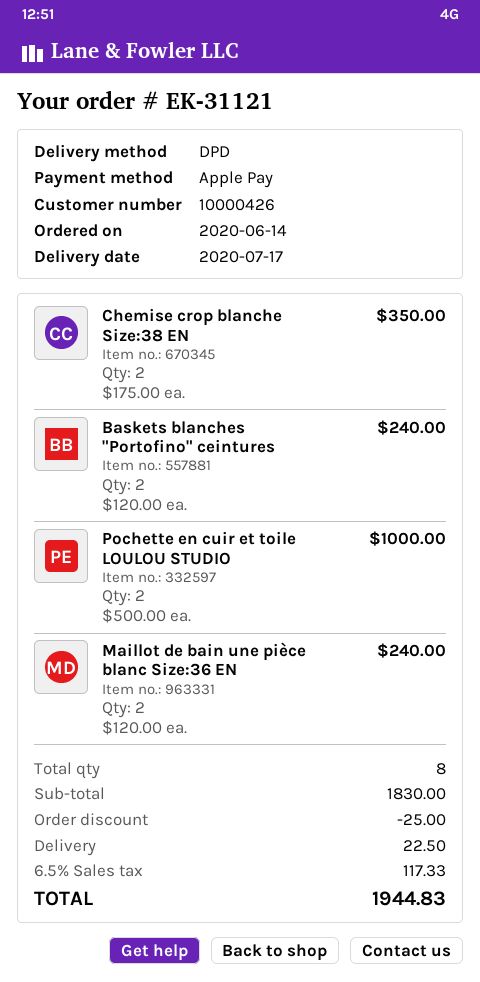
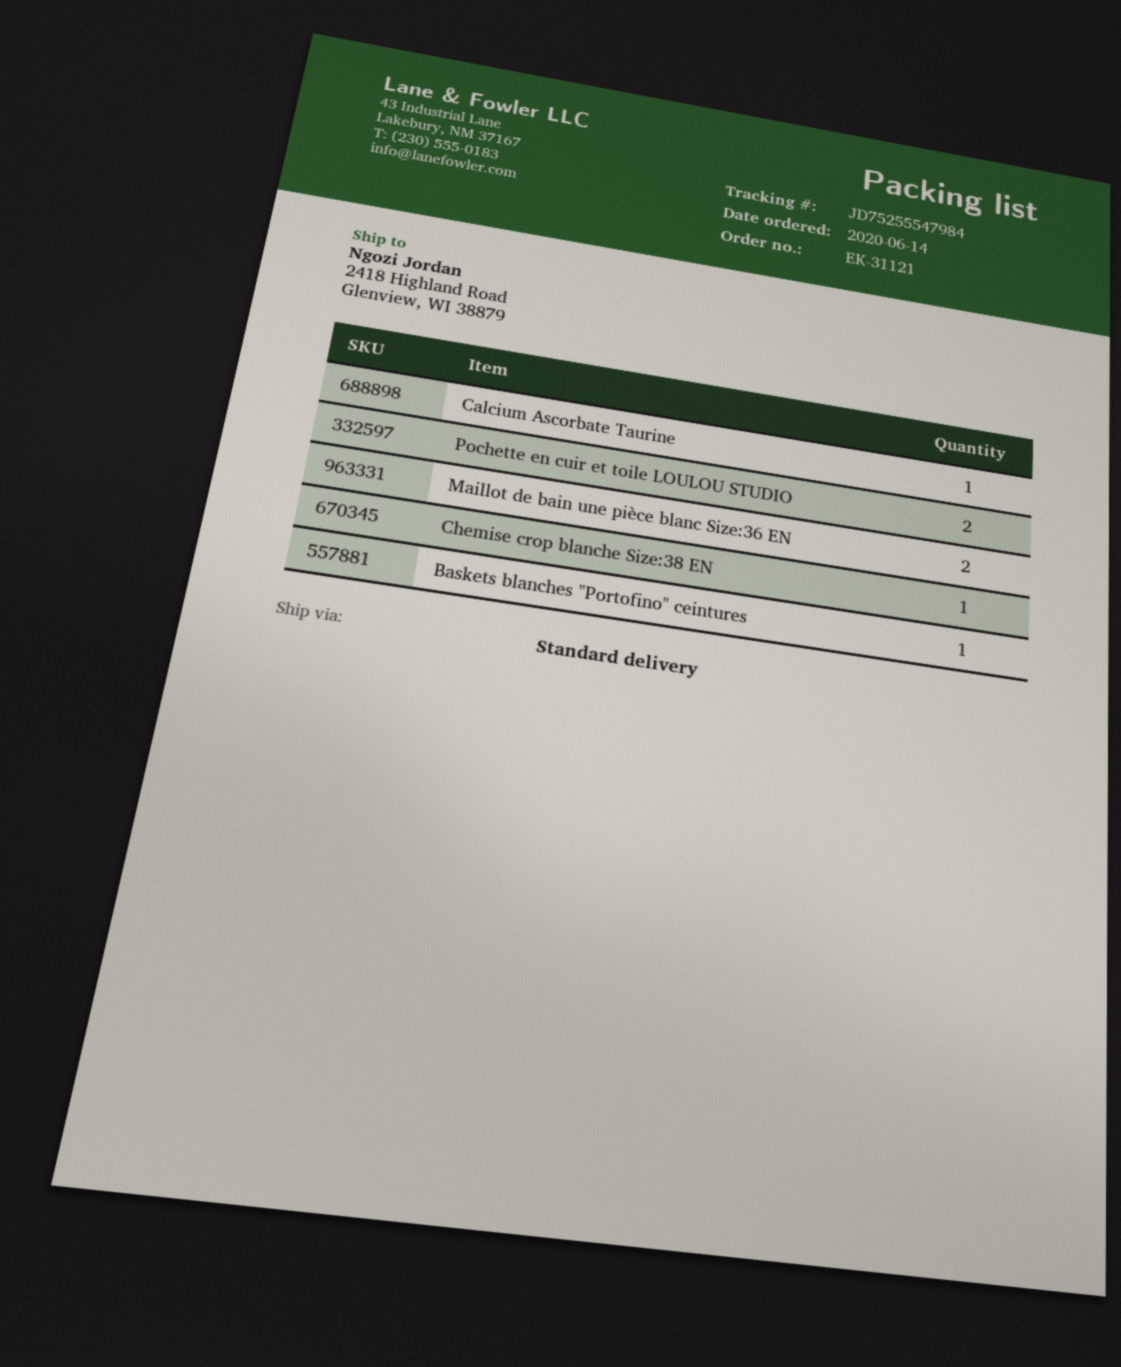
shipping method: DPD -> standard
Chemise crop blanche Size:38 EN: 2 -> 1
Baskets blanches "Portofino" ceintures: 2 -> 1
Calcium Ascorbate Taurine: none -> 1

